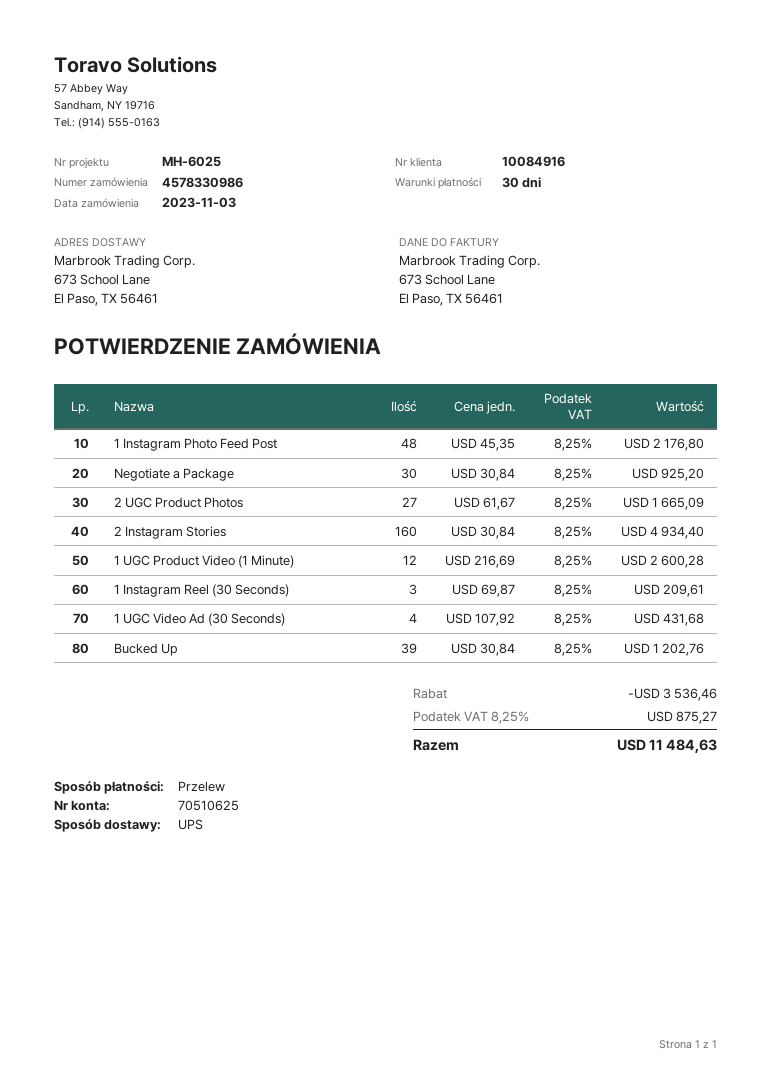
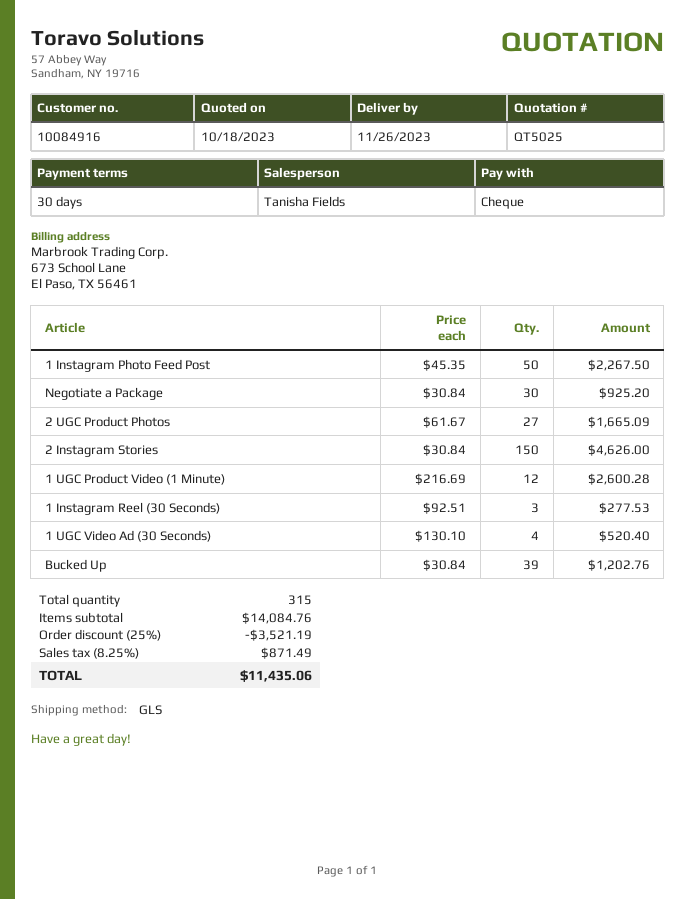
payment method: bank transfer -> cheque
shipping method: UPS -> GLS
1 Instagram Photo Feed Post: 48 x 45.35 = 2176.80 -> 50 x 45.35 = 2267.50
2 Instagram Stories: 160 x 30.84 = 4934.40 -> 150 x 30.84 = 4626.00
1 Instagram Reel (30 Seconds): 3 x 69.87 = 209.61 -> 3 x 92.51 = 277.53
1 UGC Video Ad (30 Seconds): 4 x 107.92 = 431.68 -> 4 x 130.10 = 520.40
discount: 3536.46 -> 3521.19
tax: 8.25% = 875.27 -> 8.25% = 871.49
total: 11484.63 -> 11435.06

